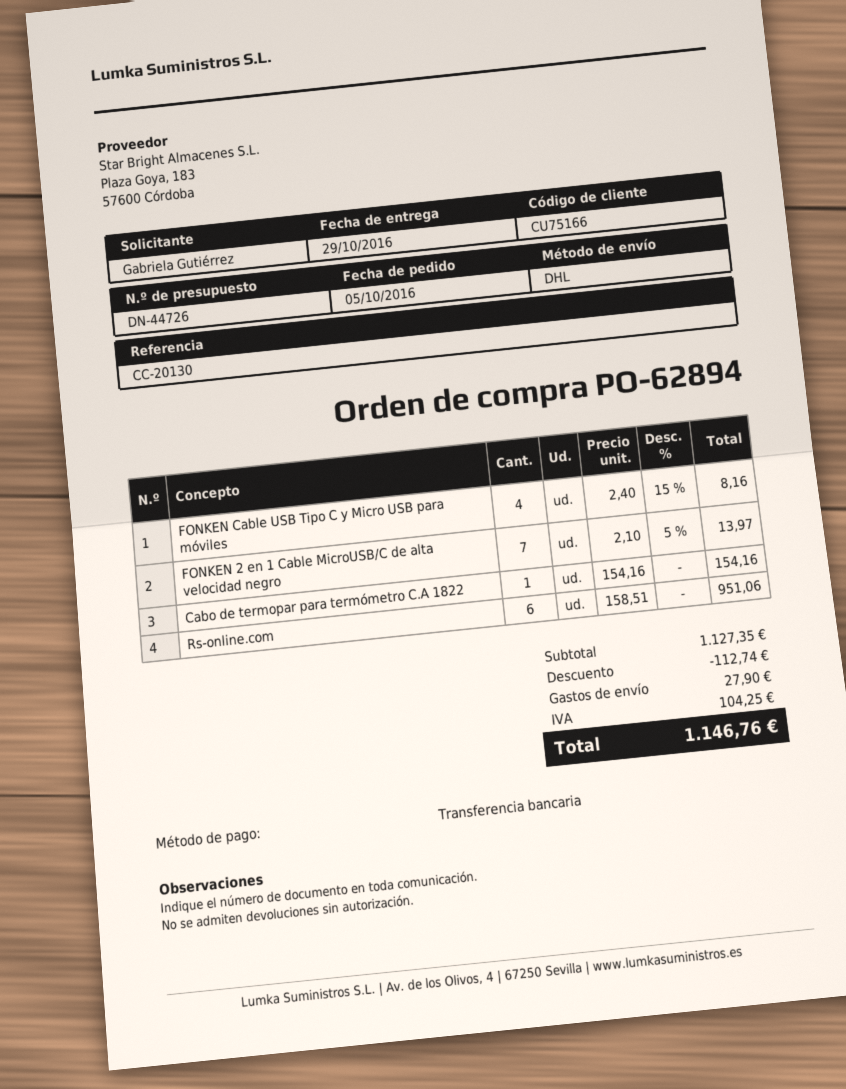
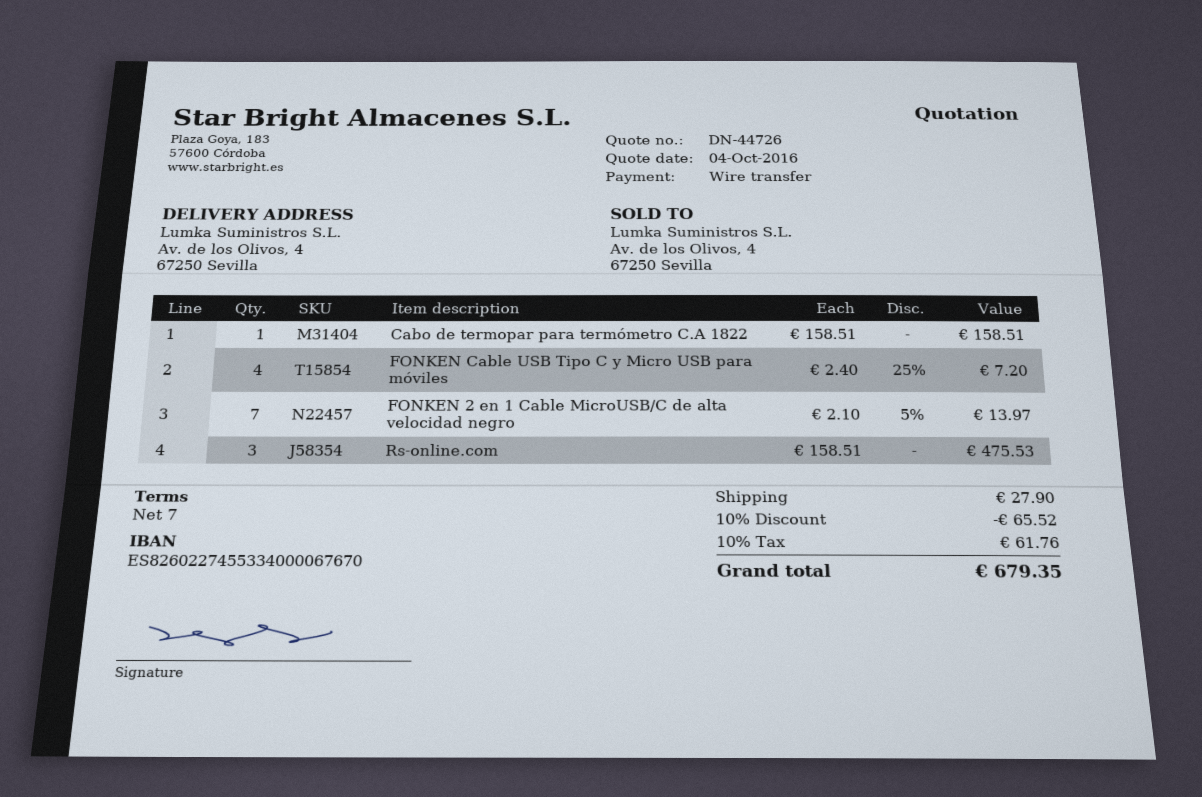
FONKEN Cable USB Tipo C y Micro USB para móviles: 4 x 2.40 - 15% = 8.16 -> 4 x 2.40 - 25% = 7.20
Cabo de termopar para termómetro C.A 1822: 1 x 154.16 = 154.16 -> 1 x 158.51 = 158.51
Rs-online.com: 6 x 158.51 = 951.06 -> 3 x 158.51 = 475.53
discount: 112.74 -> 65.52
tax: 104.25 -> 61.76
total: 1146.76 -> 679.35

